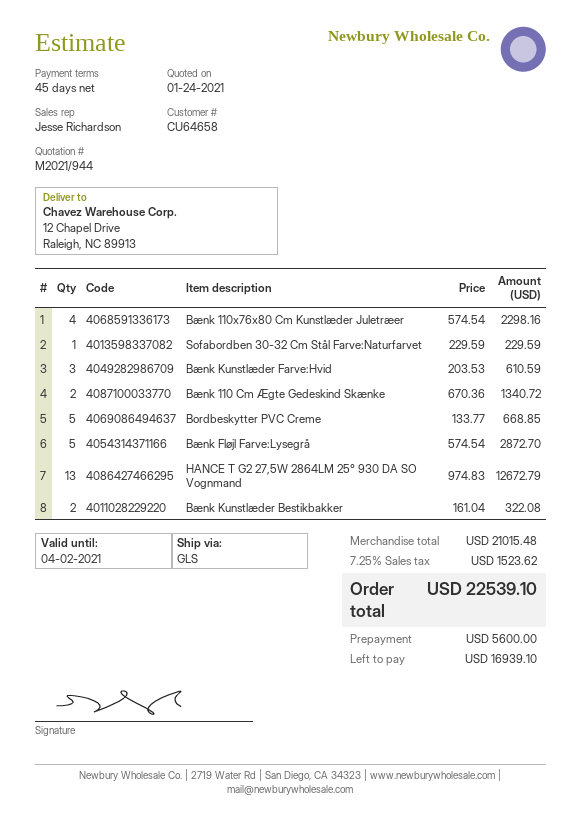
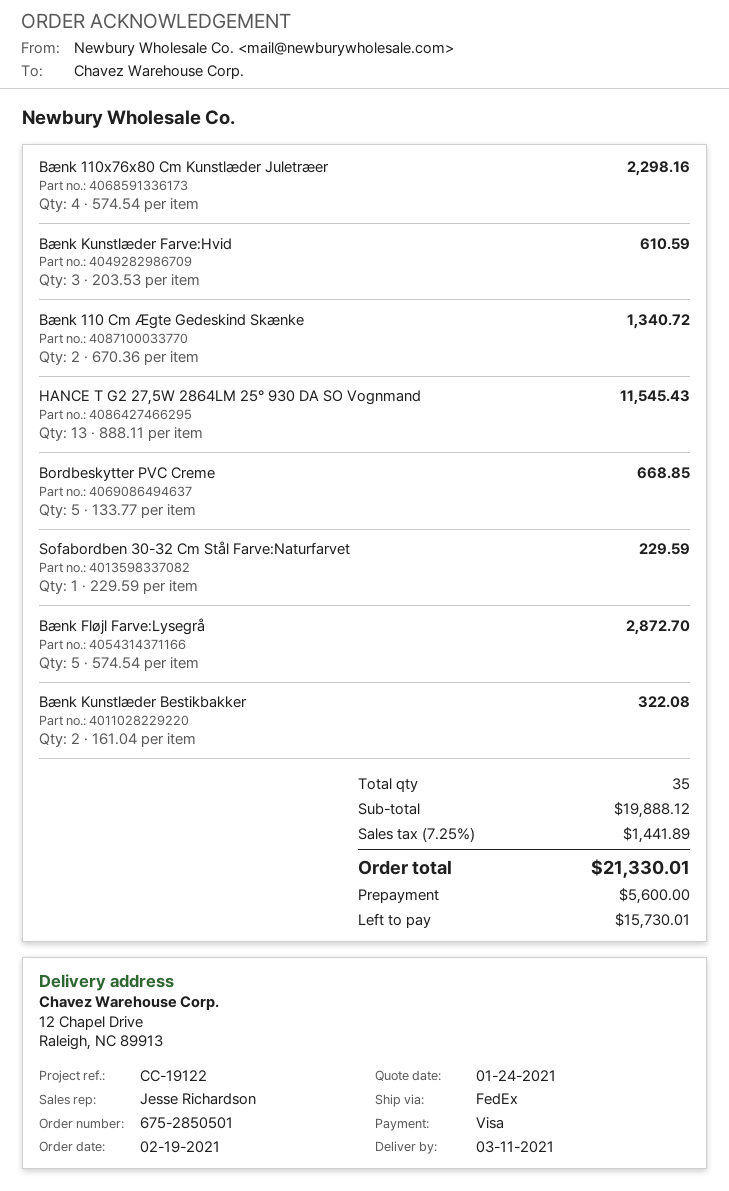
shipping method: GLS -> FedEx
HANCE T G2 27,5W 2864LM 25° 930 DA SO Vognmand: 13 x 974.83 = 12672.79 -> 13 x 888.11 = 11545.43
subtotal: 21015.48 -> 19888.12
tax: 7.25% = 1523.62 -> 7.25% = 1441.89
total: 22539.10 -> 21330.01
balance: 16939.10 -> 15730.01

